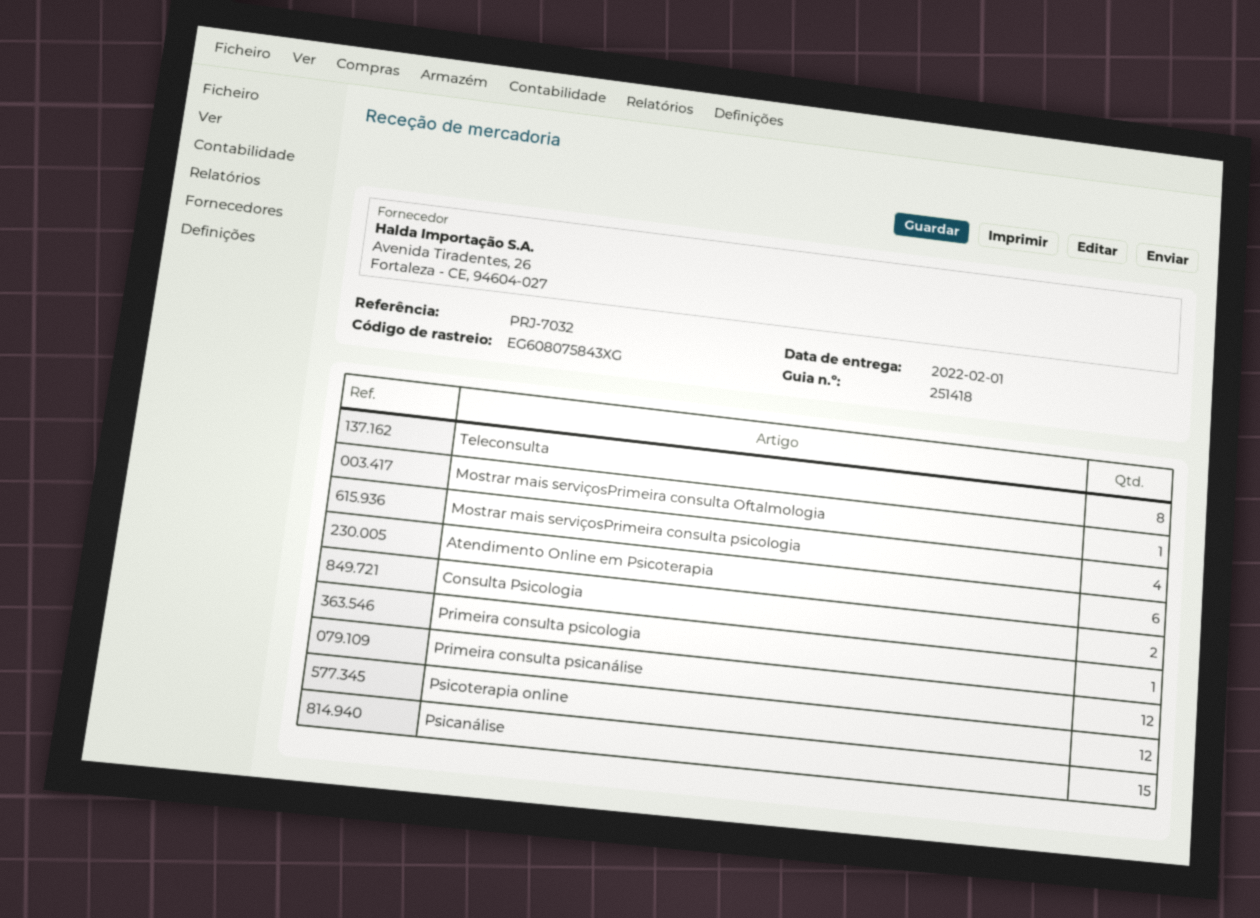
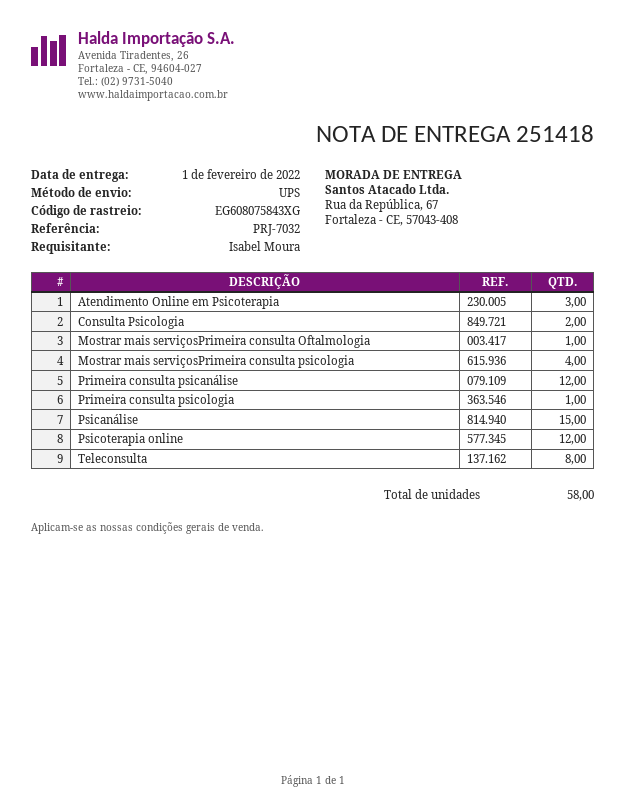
Atendimento Online em Psicoterapia: 6 -> 3

